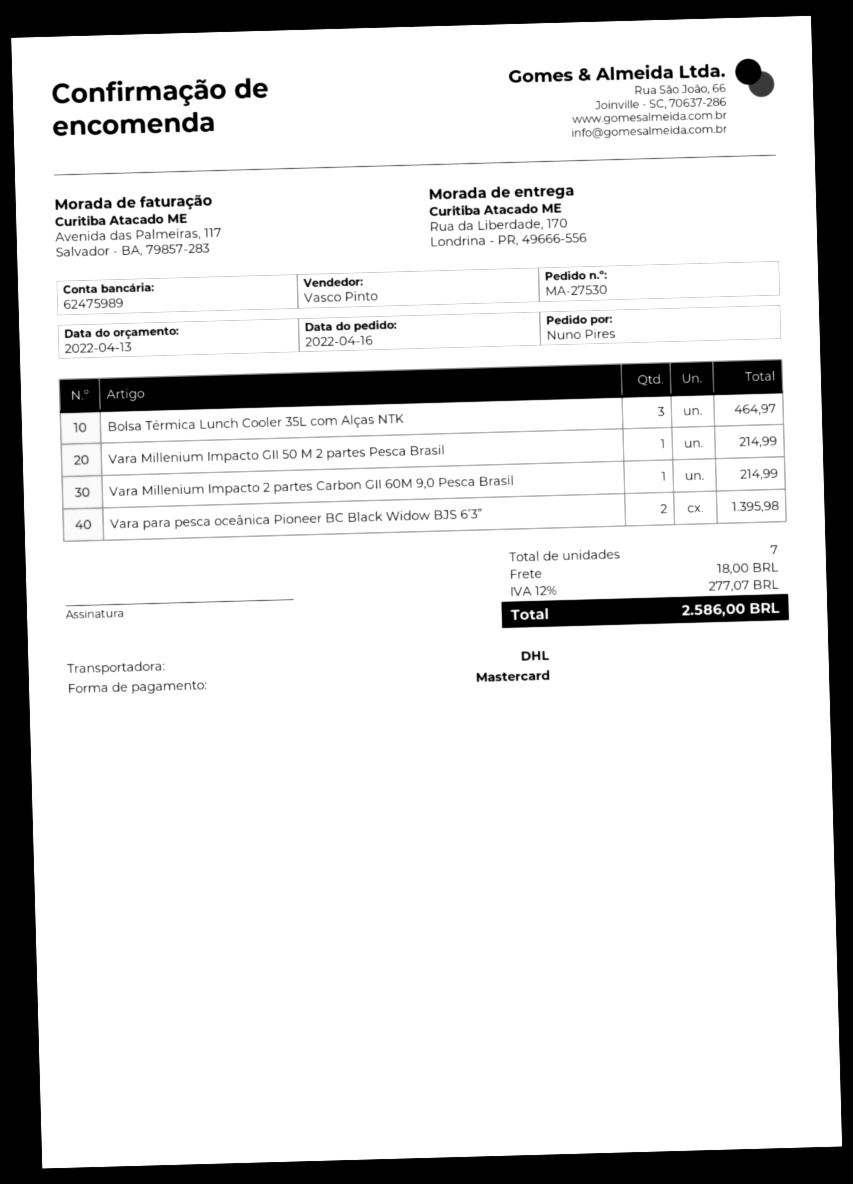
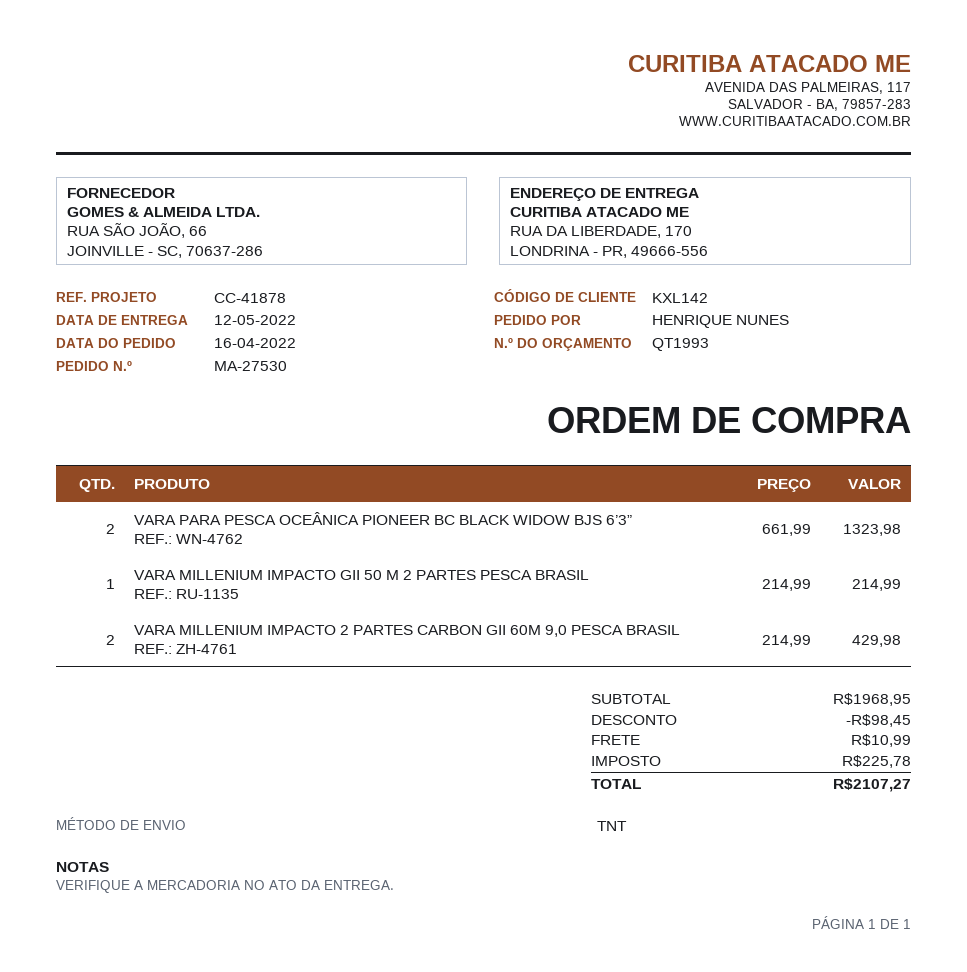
ordered by: Nuno Pires -> HENRIQUE NUNES
shipping method: DHL -> TNT
Bolsa Térmica Lunch Cooler 35L com Alças NTK: 3 for 464.97 -> none
Vara Millenium Impacto 2 partes Carbon GII 60M 9,0 Pesca Brasil: 1 for 214.99 -> 2 for 429.98
Vara para pesca oceânica Pioneer BC Black Widow BJS 6’3”: 2 for 1395.98 -> 2 for 1323.98
discount: none -> 98.45
shipping: 18.00 -> 10.99
tax: 277.07 -> 225.78
total: 2586.00 -> 2107.27

